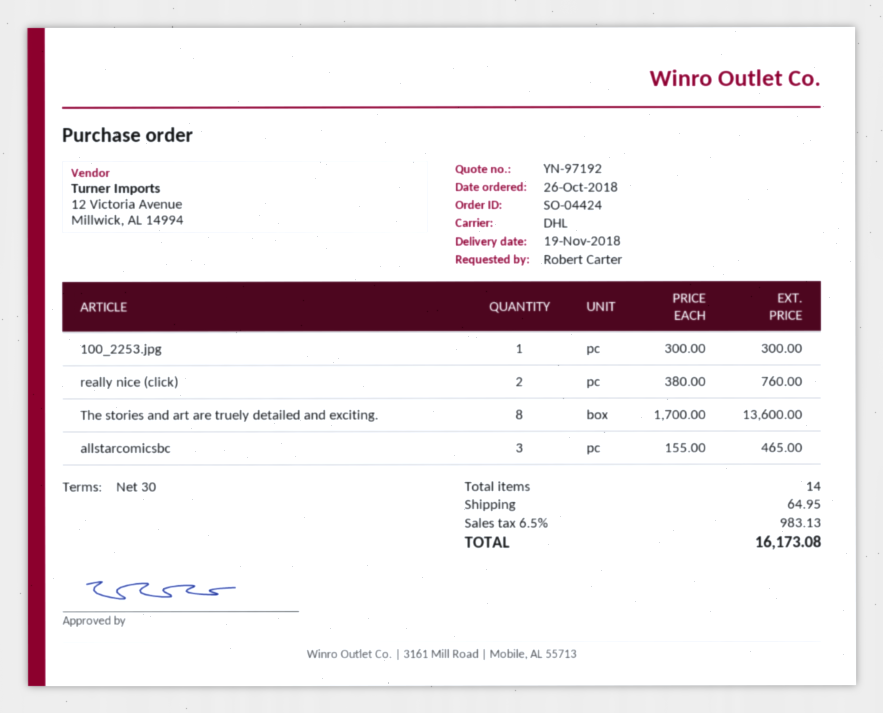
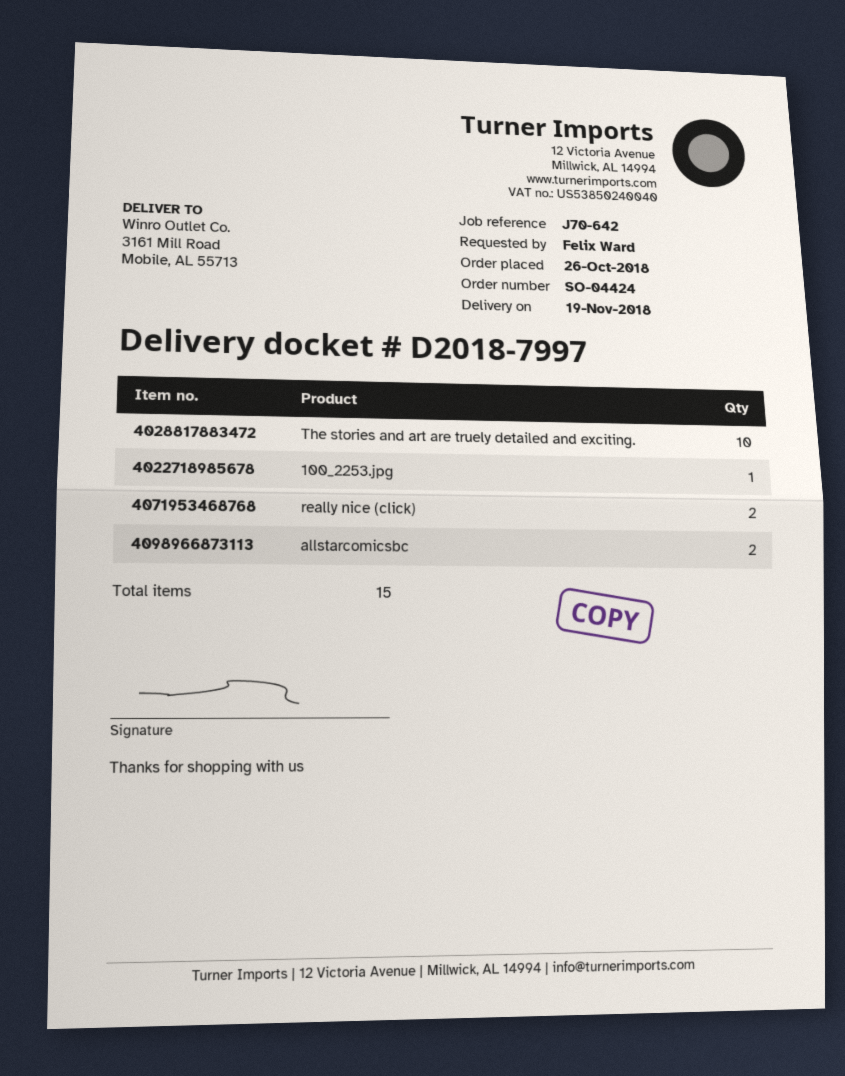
ordered by: Robert Carter -> Felix Ward
The stories and art are truely detailed and exciting.: 8 -> 10
allstarcomicsbc: 3 -> 2
total quantity: 14 -> 15

